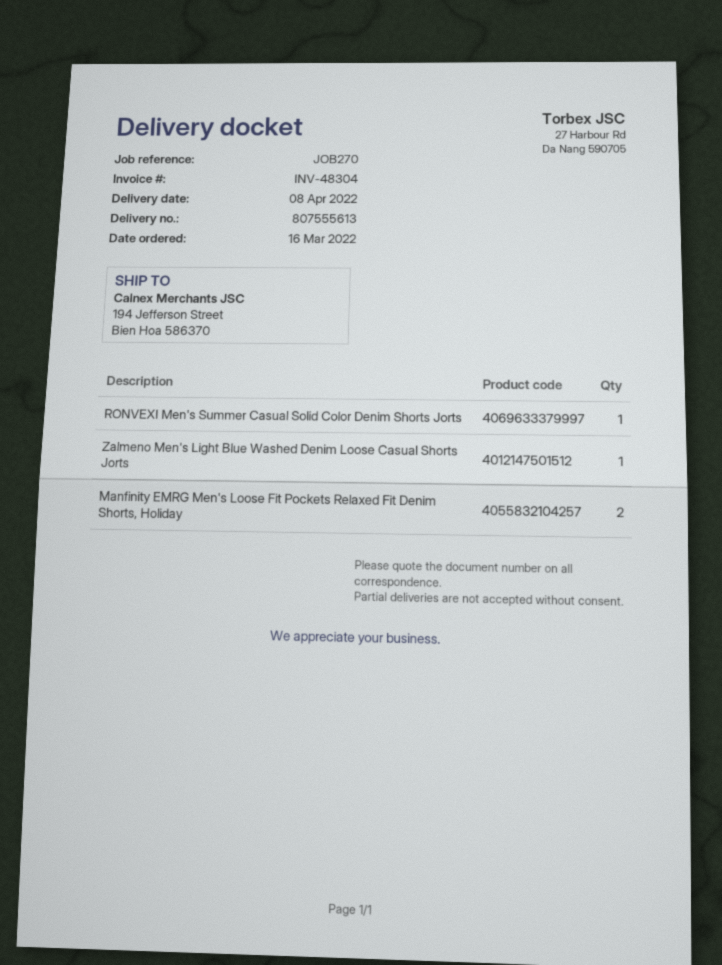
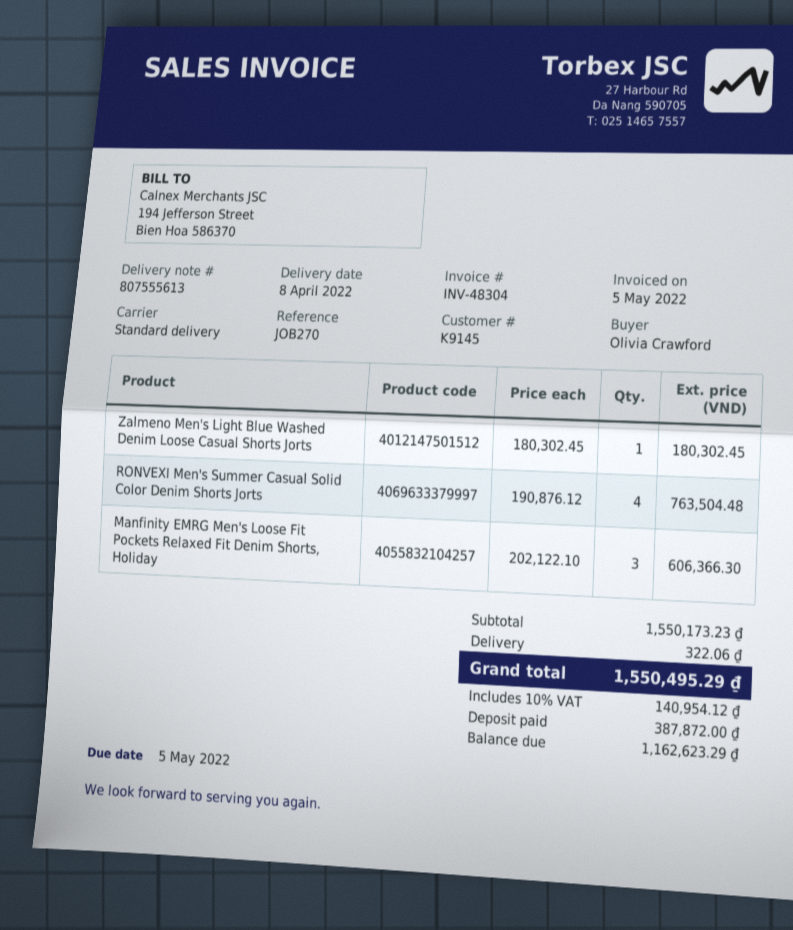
RONVEXI Men's Summer Casual Solid Color Denim Shorts Jorts: 1 -> 4
Manfinity EMRG Men's Loose Fit Pockets Relaxed Fit Denim Shorts, Holiday: 2 -> 3

